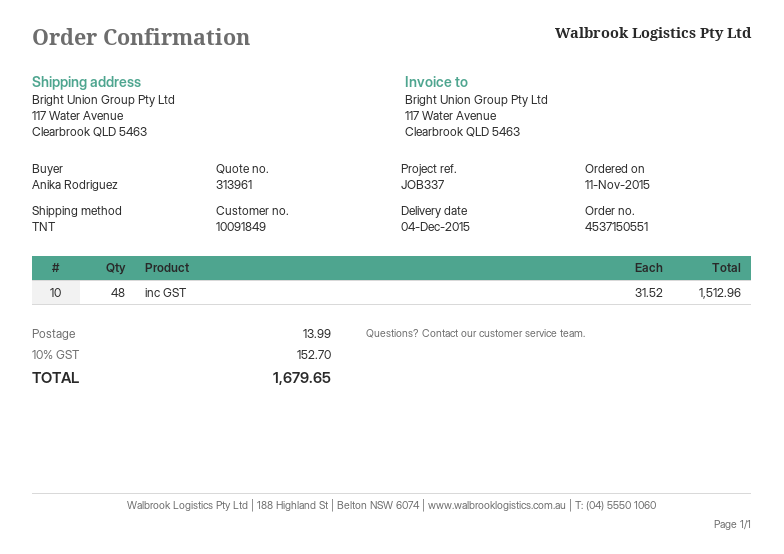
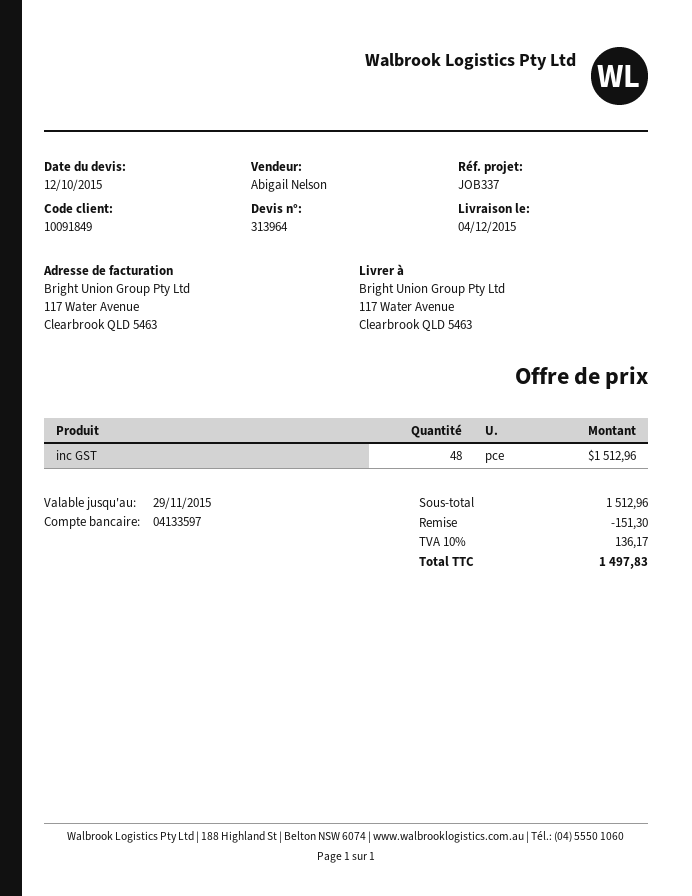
quote number: 313961 -> 313964
discount: none -> 151.30
shipping: 13.99 -> none
tax: 10% = 152.70 -> 10% = 136.17
total: 1679.65 -> 1497.83

